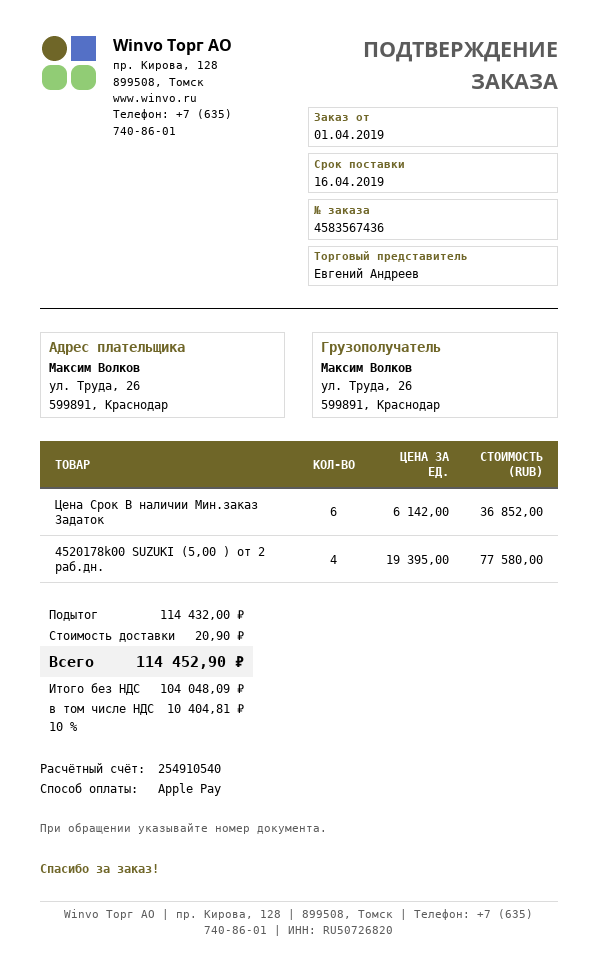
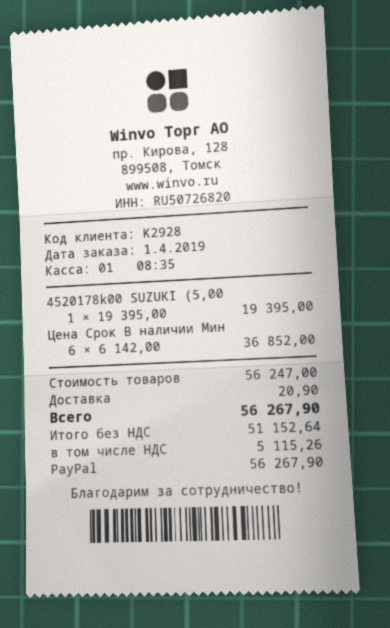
payment method: Apple Pay -> PayPal
4520178k00 SUZUKI (5,00 ) от 2 раб.дн.: 4 x 19395.00 = 77580.00 -> 1 x 19395.00 = 19395.00
subtotal: 114432.00 -> 56247.00
net: 104048.09 -> 51152.64
tax: 10404.81 -> 5115.26
total: 114452.90 -> 56267.90

